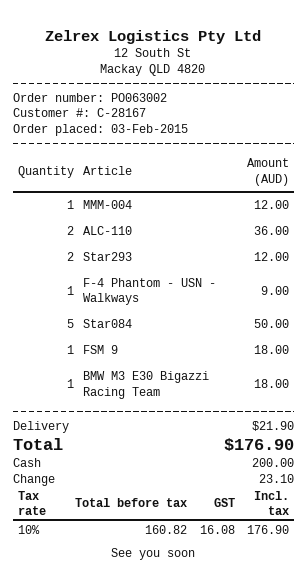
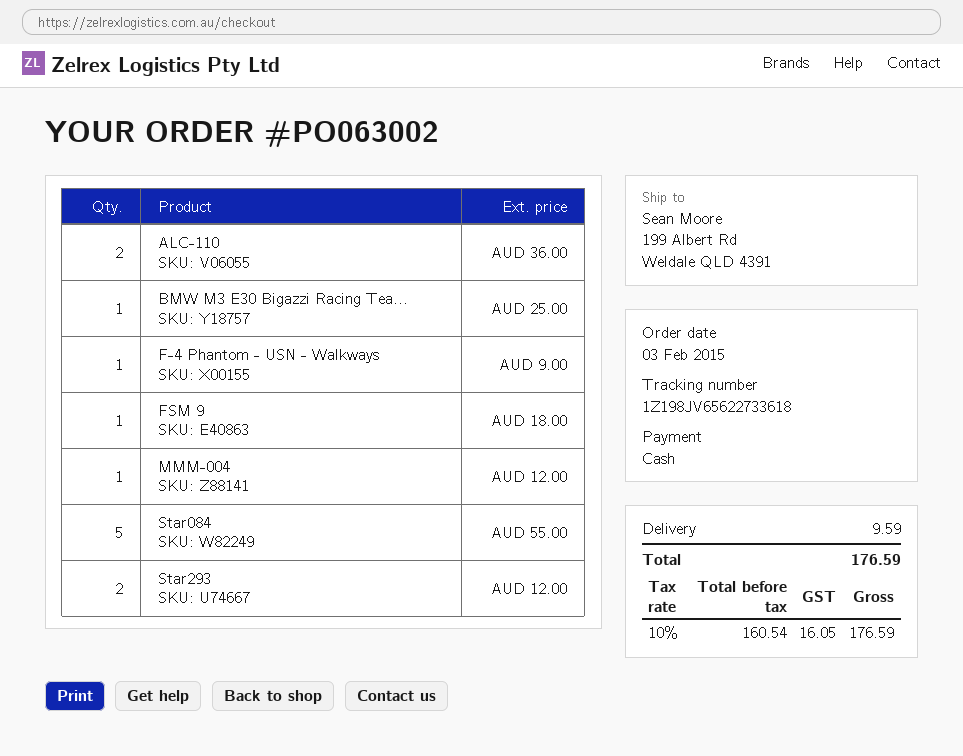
Star084: 5 for 50.00 -> 5 for 55.00
BMW M3 E30 Bigazzi Racing Team: 1 for 18.00 -> 1 for 25.00
shipping: 21.90 -> 9.59
net: 160.82 -> 160.54
tax: 10% = 16.08 -> 10% = 16.05
total: 176.90 -> 176.59

